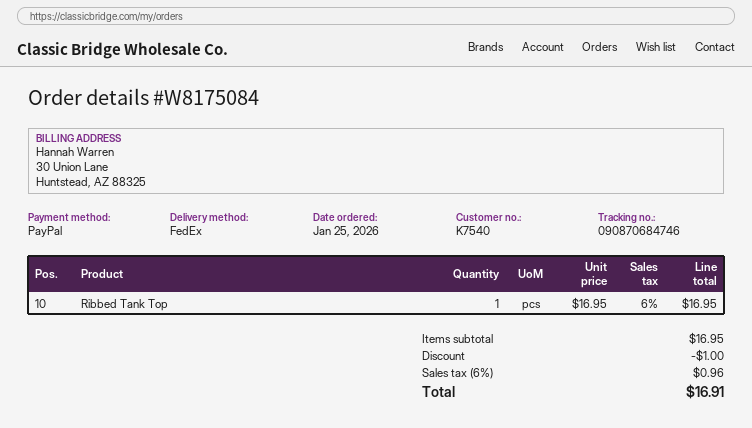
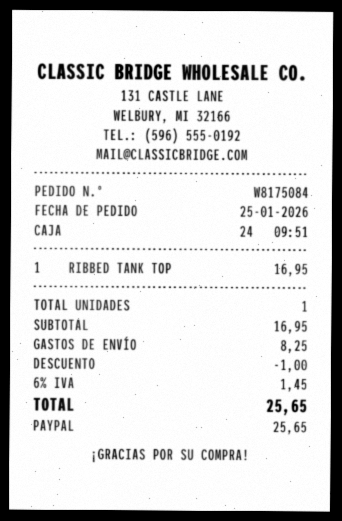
shipping: none -> 8.25
tax: 6% = 0.96 -> 6% = 1.45
total: 16.91 -> 25.65

